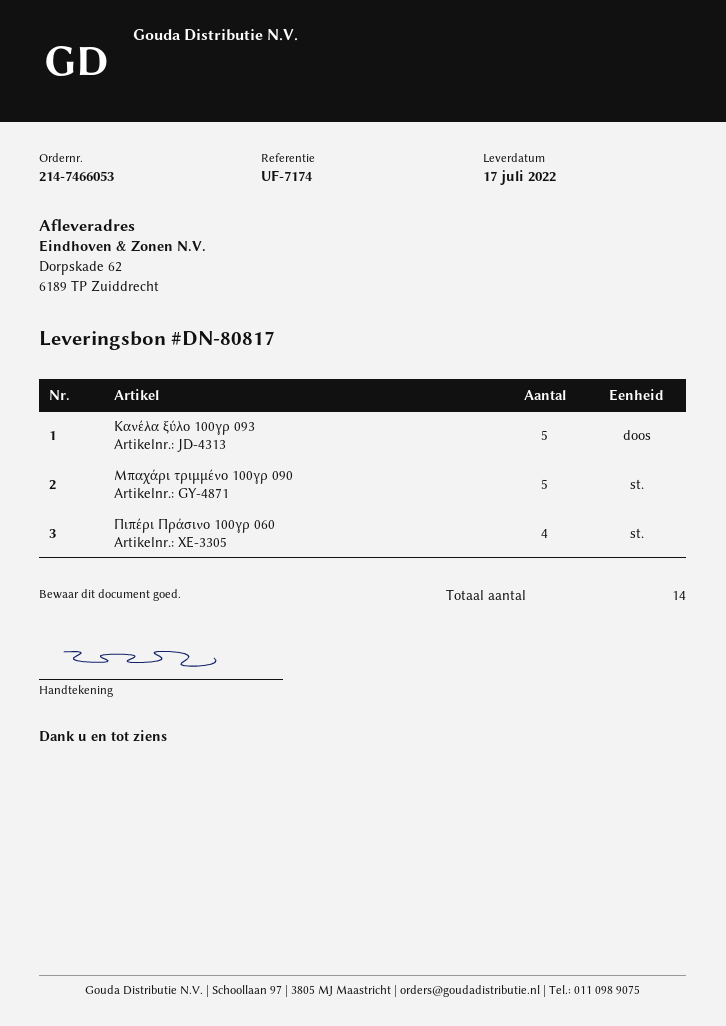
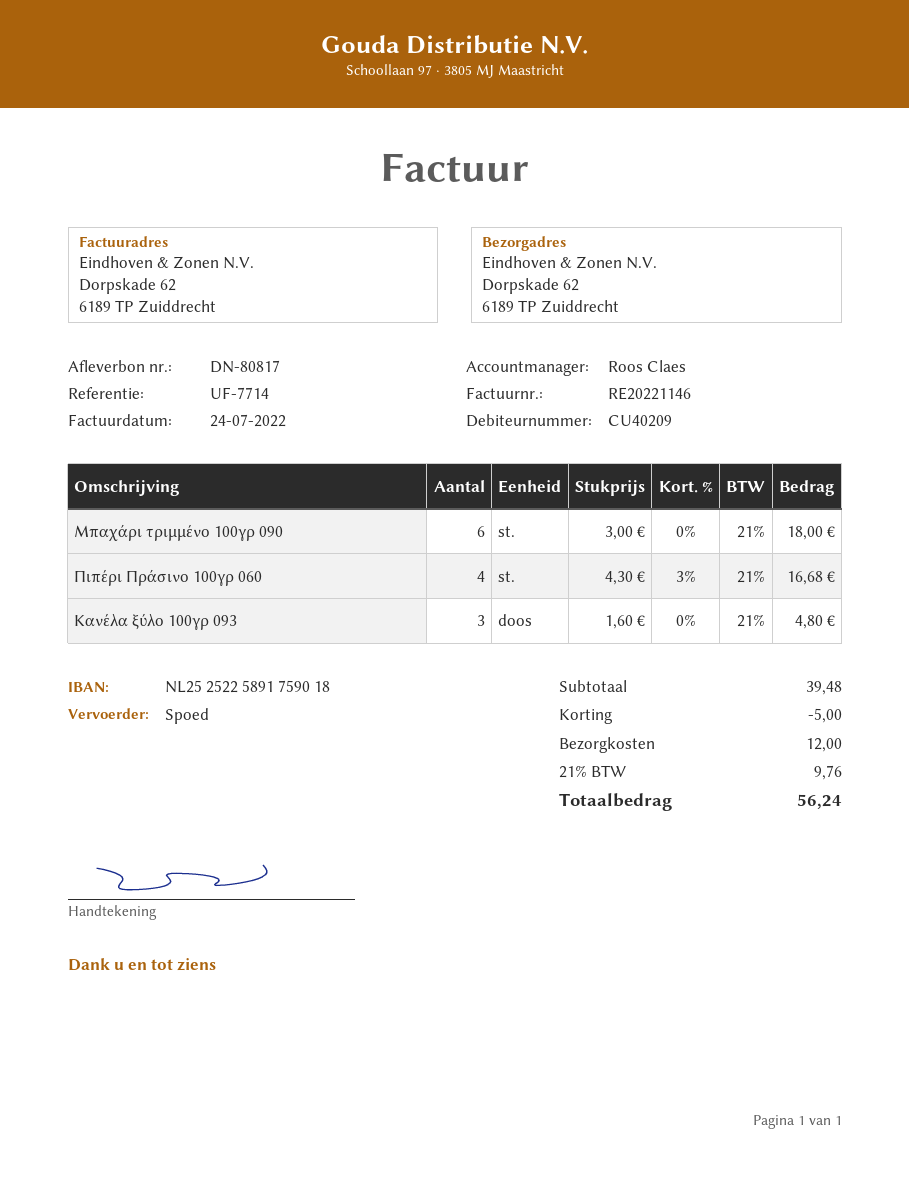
reference: UF-7174 -> UF-7714
Κανέλα ξύλο 100γρ 093: 5 -> 3
Μπαχάρι τριμμένο 100γρ 090: 5 -> 6

